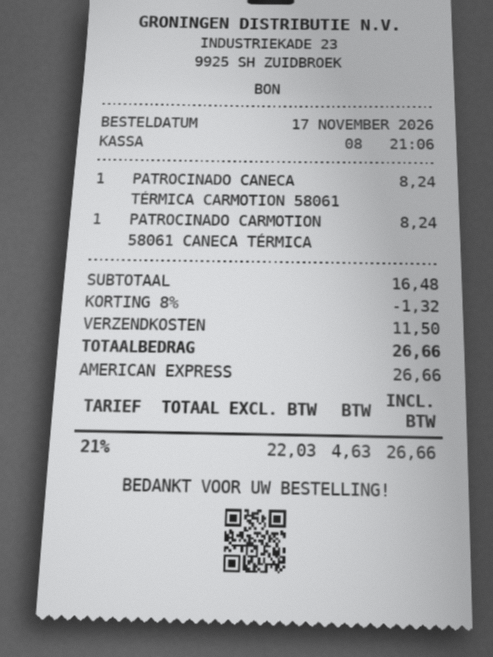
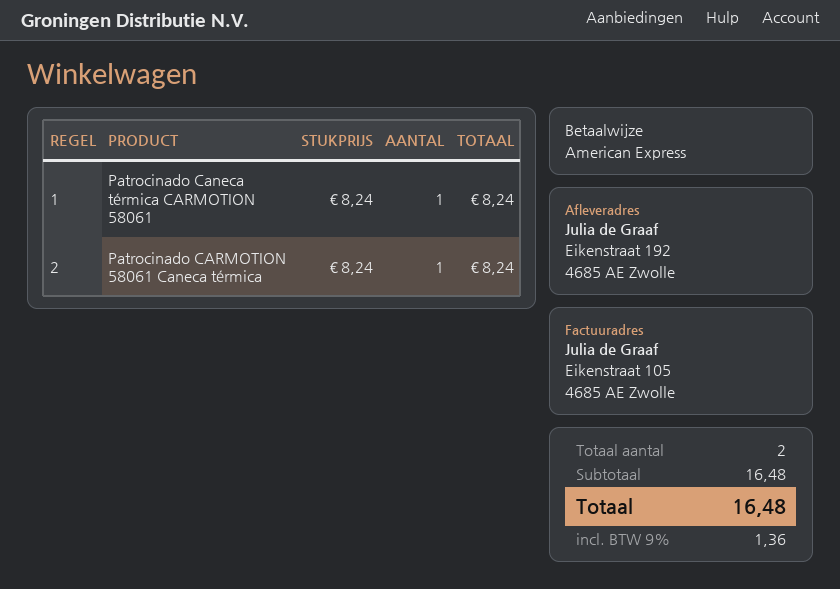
discount: 8% = 1.32 -> none
shipping: 11.50 -> none
tax: 21% = 4.63 -> 9% = 1.36
total: 26.66 -> 16.48

